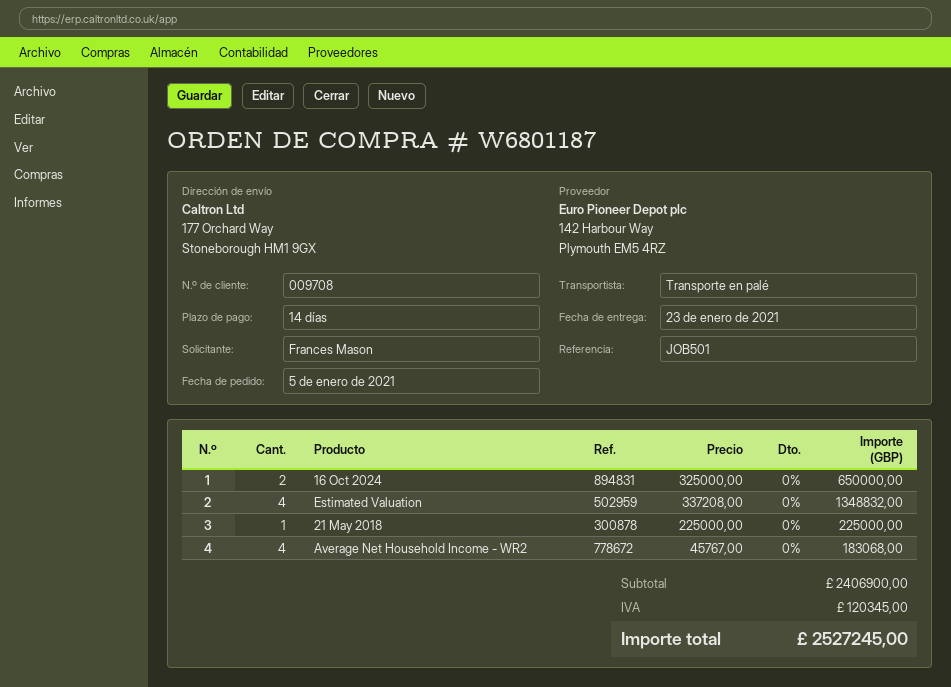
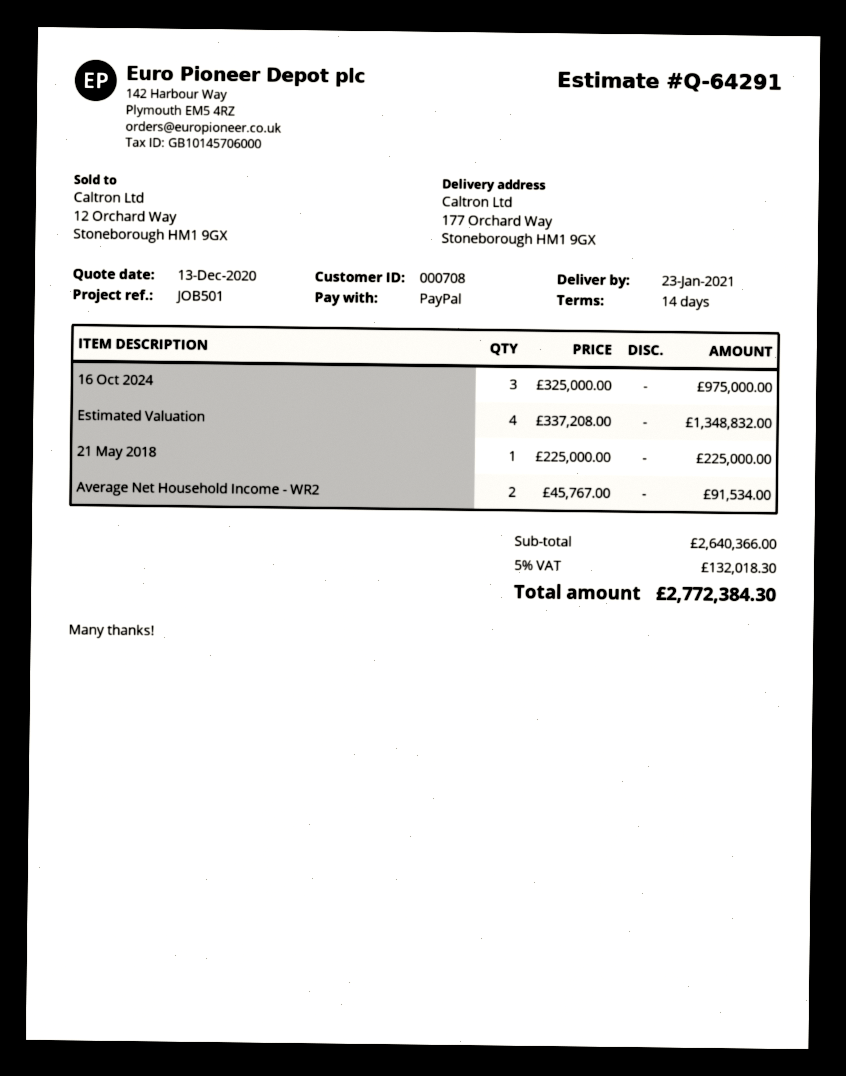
customer number: 009708 -> 000708
16 Oct 2024: 2 x 325000.00 = 650000.00 -> 3 x 325000.00 = 975000.00
Average Net Household Income - WR2: 4 x 45767.00 = 183068.00 -> 2 x 45767.00 = 91534.00
subtotal: 2406900.00 -> 2640366.00
tax: 120345.00 -> 132018.30
total: 2527245.00 -> 2772384.30

